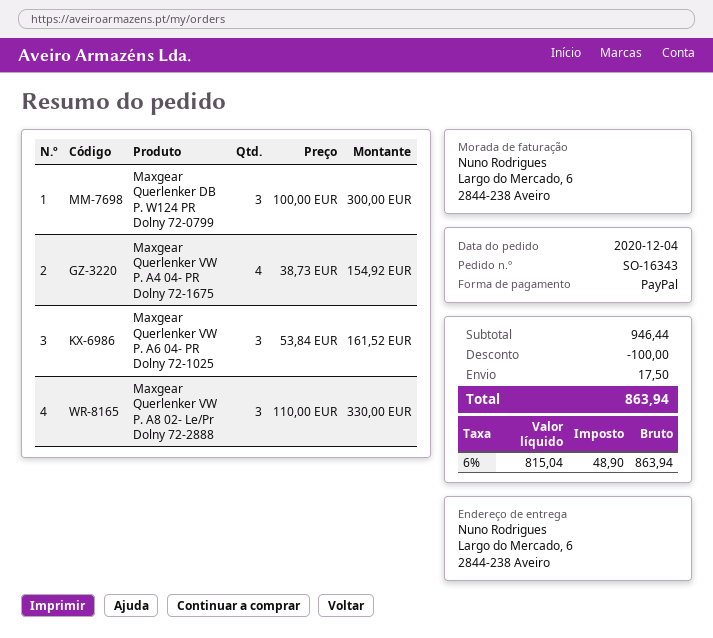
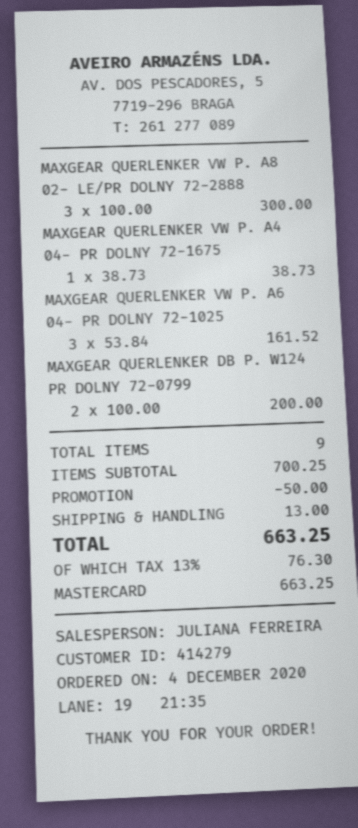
payment method: PayPal -> Mastercard
Maxgear Querlenker DB P. W124 PR Dolny 72-0799: 3 x 100.00 = 300.00 -> 2 x 100.00 = 200.00
Maxgear Querlenker VW P. A4 04- PR Dolny 72-1675: 4 x 38.73 = 154.92 -> 1 x 38.73 = 38.73
Maxgear Querlenker VW P. A8 02- Le/Pr Dolny 72-2888: 3 x 110.00 = 330.00 -> 3 x 100.00 = 300.00
subtotal: 946.44 -> 700.25
discount: 100.00 -> 50.00
shipping: 17.50 -> 13.00
tax: 6% = 48.90 -> 13% = 76.30
total: 863.94 -> 663.25

